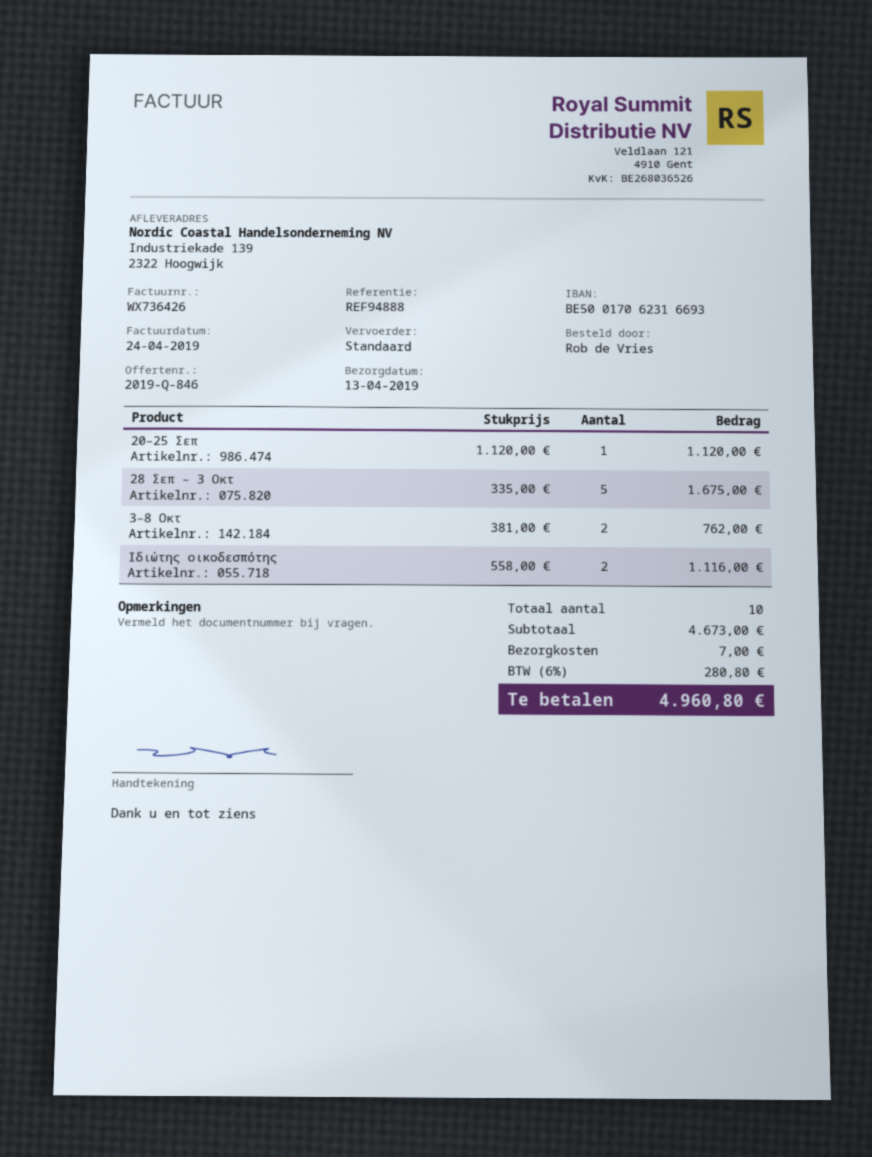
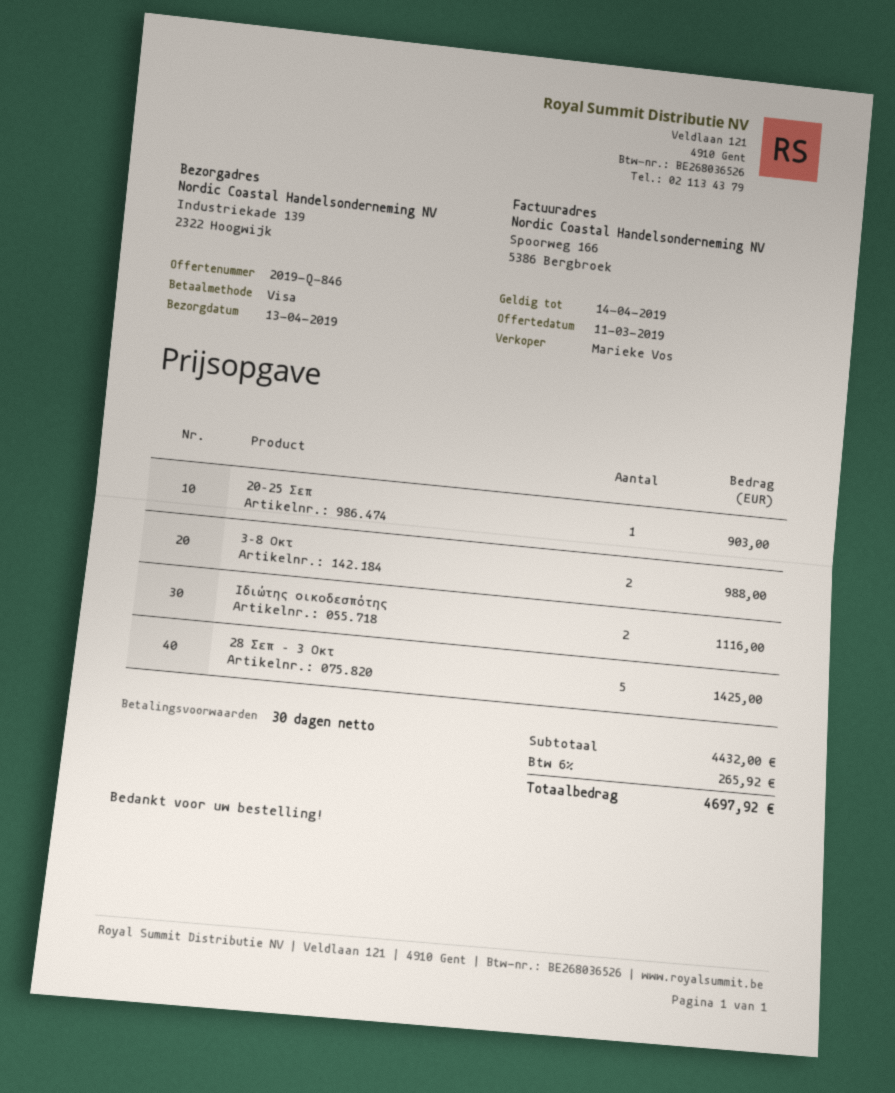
20–25 Σεπ: 1 for 1120.00 -> 1 for 903.00
28 Σεπ – 3 Οκτ: 5 for 1675.00 -> 5 for 1425.00
3–8 Οκτ: 2 for 762.00 -> 2 for 988.00
subtotal: 4673.00 -> 4432.00
shipping: 7.00 -> none
tax: 6% = 280.80 -> 6% = 265.92
total: 4960.80 -> 4697.92

